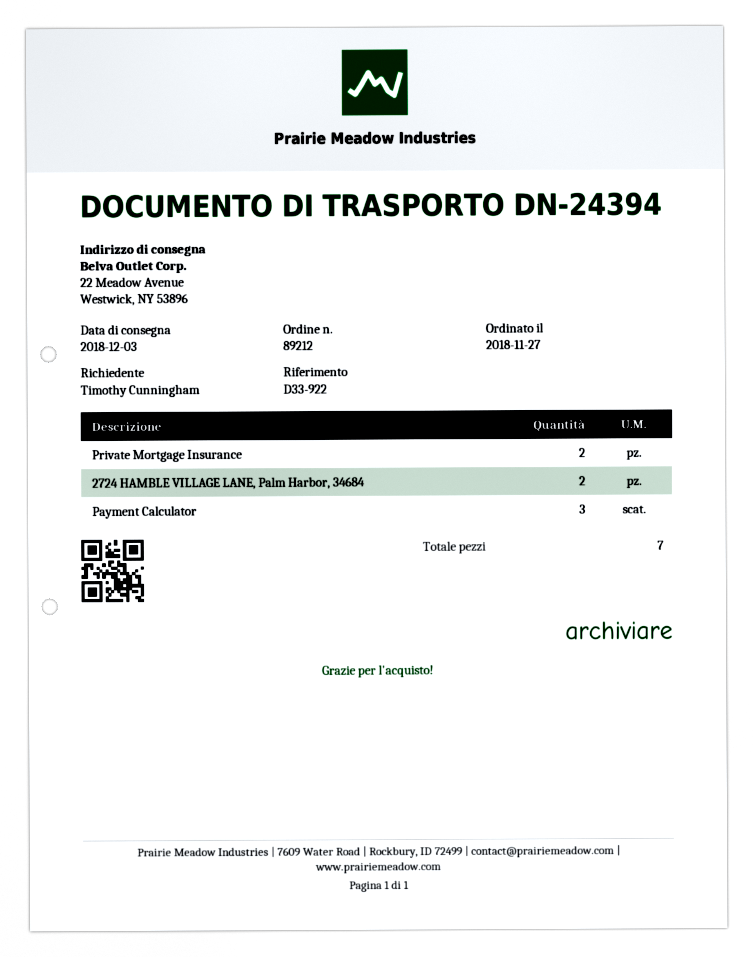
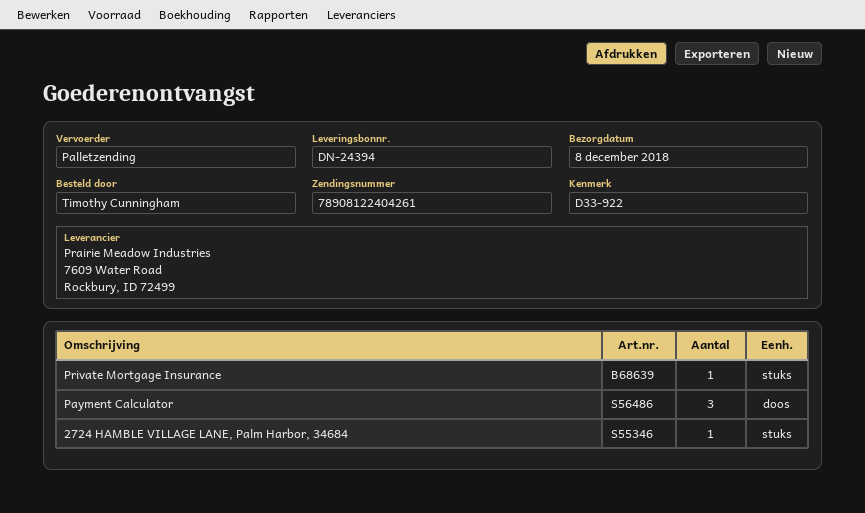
delivery date: 2018-12-03 -> 2018-12-08
Private Mortgage Insurance: 2 -> 1
2724 HAMBLE VILLAGE LANE, Palm Harbor, 34684: 2 -> 1

